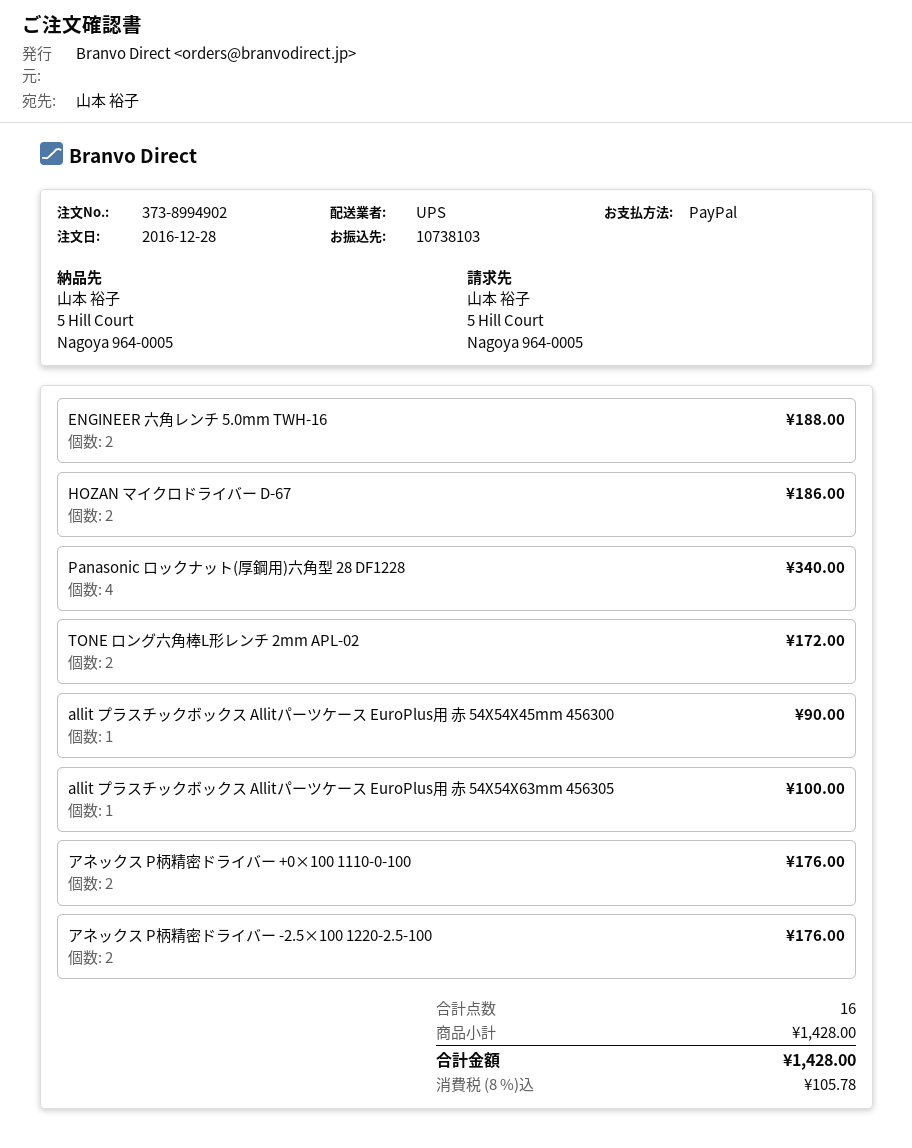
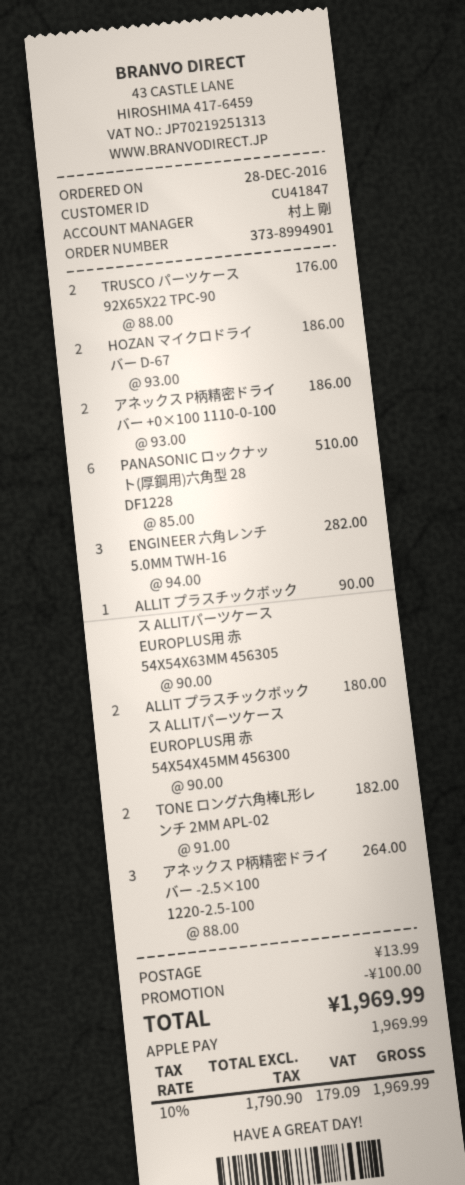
order number: 373-8994902 -> 373-8994901
payment method: PayPal -> Apple Pay
ENGINEER 六角レンチ 5.0mm TWH-16: 2 for 188.00 -> 3 for 282.00
Panasonic ロックナット(厚鋼用)六角型 28 DF1228: 4 for 340.00 -> 6 for 510.00
TONE ロング六角棒L形レンチ 2mm APL-02: 2 for 172.00 -> 2 for 182.00
allit プラスチックボックス Allitパーツケース EuroPlus用 赤 54X54X45mm 456300: 1 for 90.00 -> 2 for 180.00
allit プラスチックボックス Allitパーツケース EuroPlus用 赤 54X54X63mm 456305: 1 for 100.00 -> 1 for 90.00
アネックス P柄精密ドライバー +0×100 1110-0-100: 2 for 176.00 -> 2 for 186.00
アネックス P柄精密ドライバー -2.5×100 1220-2.5-100: 2 for 176.00 -> 3 for 264.00
TRUSCO パーツケース 92X65X22 TPC-90: none -> 2 for 176.00
discount: none -> 100.00
shipping: none -> 13.99
tax: 8% = 105.78 -> 10% = 179.09
total: 1428.00 -> 1969.99

